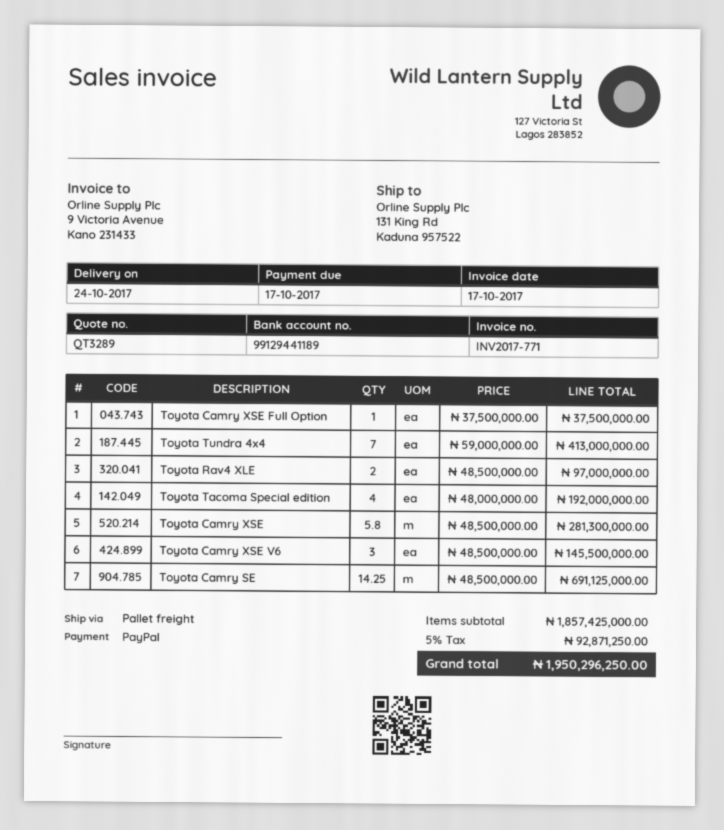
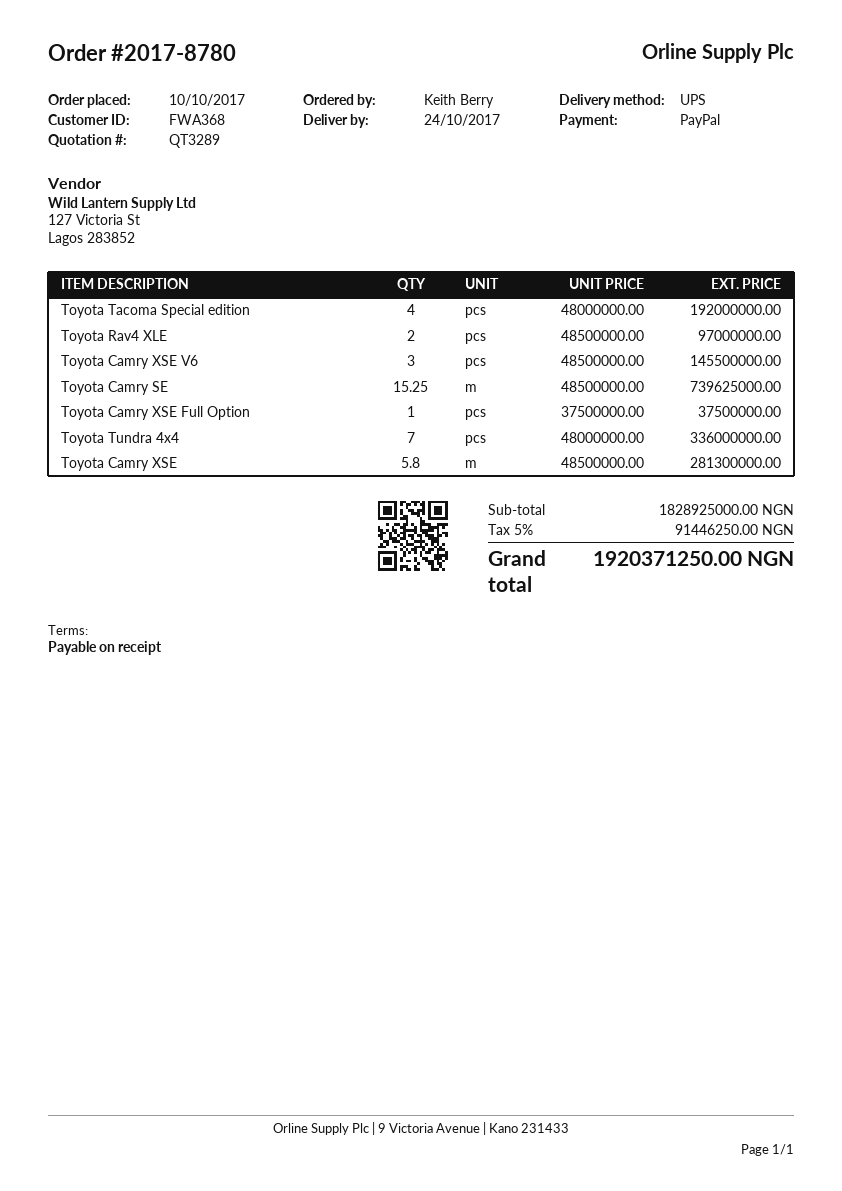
shipping method: pallet freight -> UPS
Toyota Tundra 4x4: 7 x 59000000.00 = 413000000.00 -> 7 x 48000000.00 = 336000000.00
Toyota Camry SE: 14.25 x 48500000.00 = 691125000.00 -> 15.25 x 48500000.00 = 739625000.00
subtotal: 1857425000.00 -> 1828925000.00
tax: 5% = 92871250.00 -> 5% = 91446250.00
total: 1950296250.00 -> 1920371250.00

